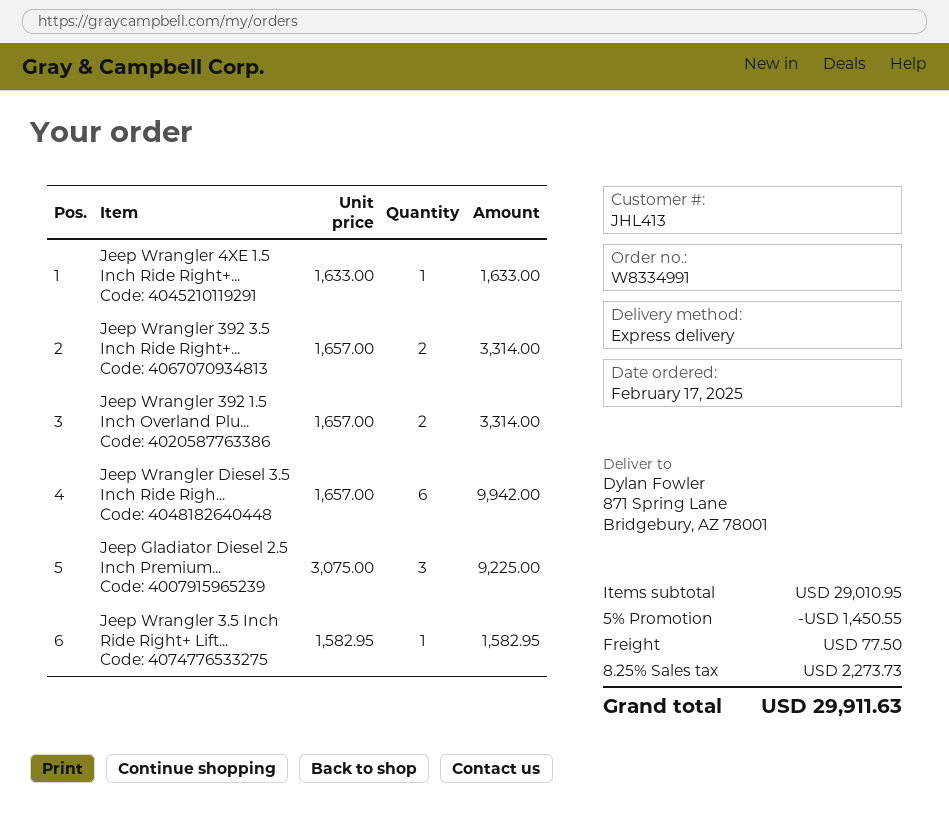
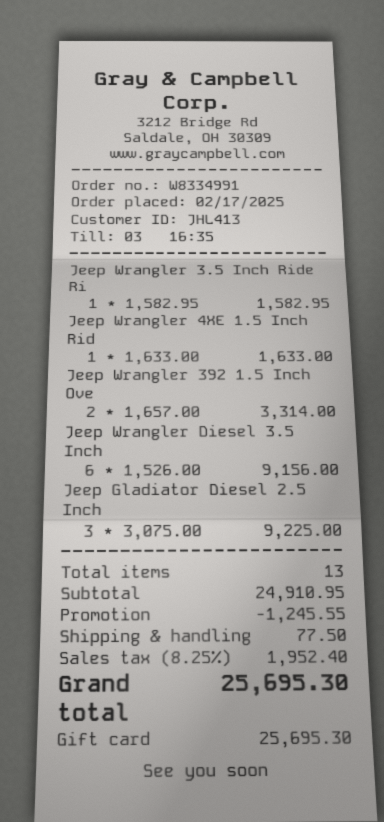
Jeep Wrangler 392 3.5 Inch Ride Right+...: 2 x 1657.00 = 3314.00 -> none
Jeep Wrangler Diesel 3.5 Inch Ride Righ...: 6 x 1657.00 = 9942.00 -> 6 x 1526.00 = 9156.00
subtotal: 29010.95 -> 24910.95
discount: 1450.55 -> 1245.55
tax: 8.25% = 2273.73 -> 8.25% = 1952.40
total: 29911.63 -> 25695.30

